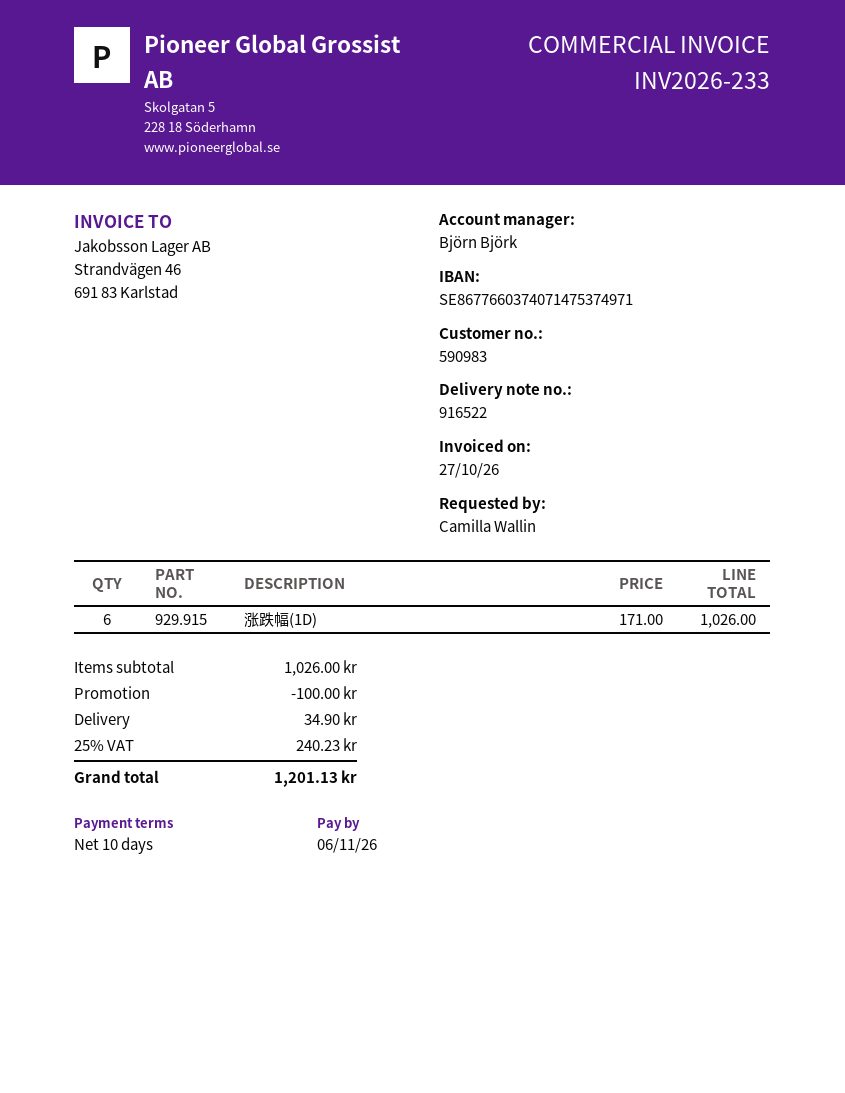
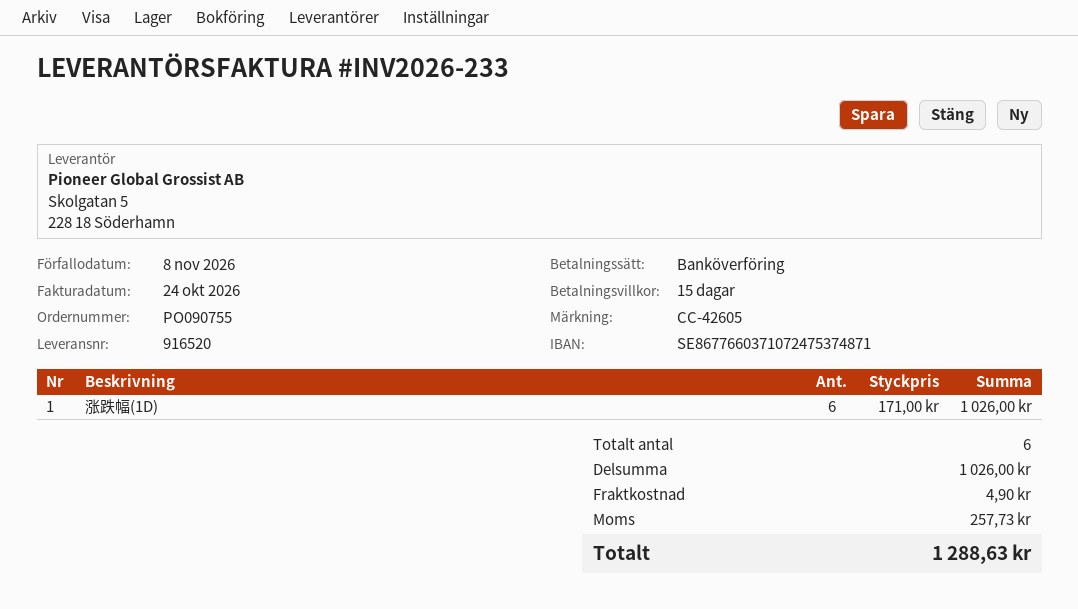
delivery note number: 916522 -> 916520
invoice date: 2026-10-27 -> 2026-10-24
payment terms: 10 days -> 15 days
due date: 2026-11-06 -> 2026-11-08
bank account: SE8677660374071475374971 -> SE8677660371072475374871
discount: 100.00 -> none
shipping: 34.90 -> 4.90
tax: 240.23 -> 257.73
total: 1201.13 -> 1288.63

